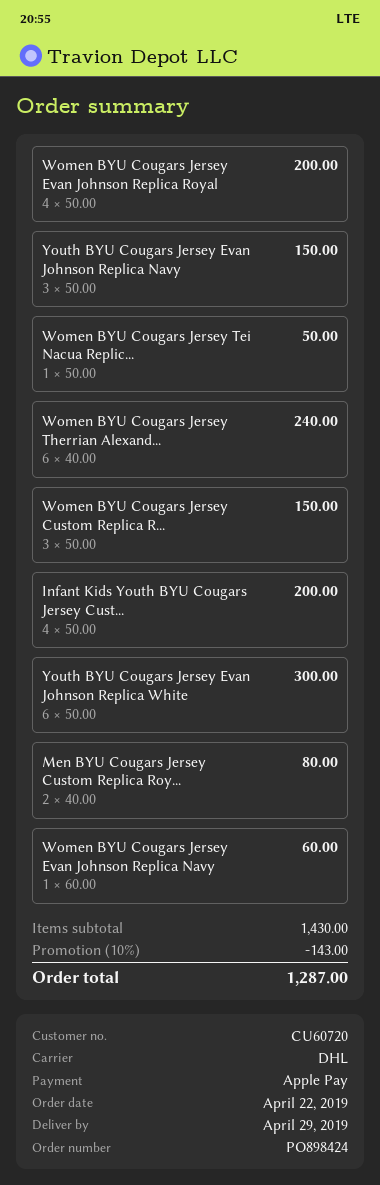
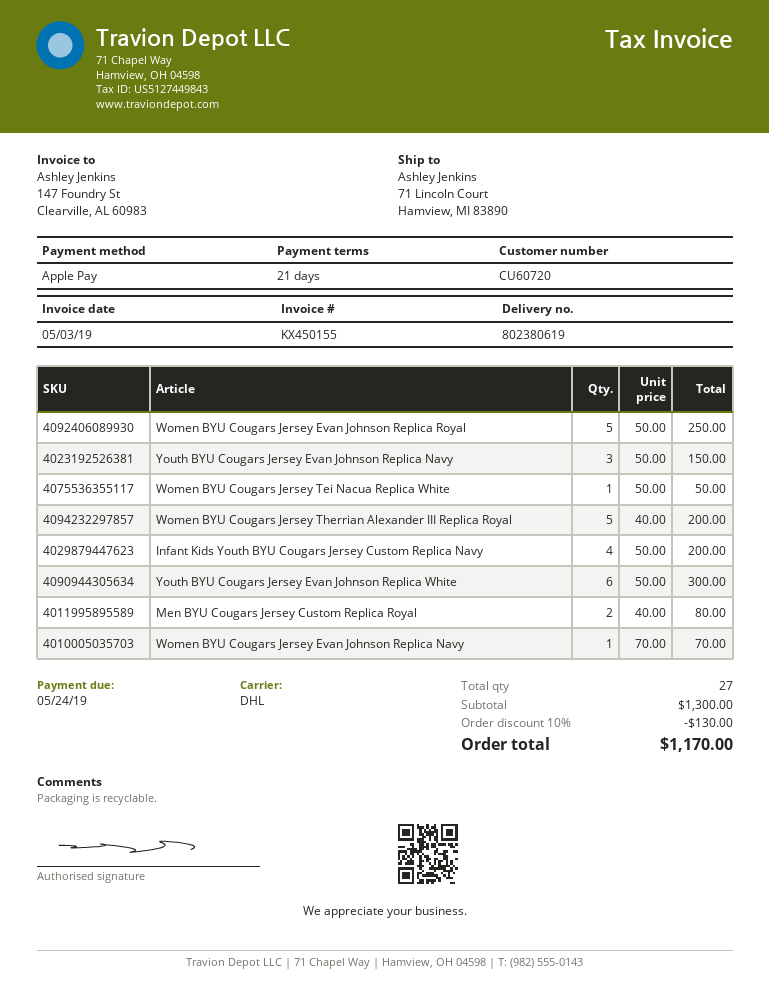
Women BYU Cougars Jersey Evan Johnson Replica Royal: 4 x 50.00 = 200.00 -> 5 x 50.00 = 250.00
Women BYU Cougars Jersey Therrian Alexand...: 6 x 40.00 = 240.00 -> 5 x 40.00 = 200.00
Women BYU Cougars Jersey Custom Replica R...: 3 x 50.00 = 150.00 -> none
Women BYU Cougars Jersey Evan Johnson Replica Navy: 1 x 60.00 = 60.00 -> 1 x 70.00 = 70.00
subtotal: 1430.00 -> 1300.00
discount: 10% = 143.00 -> 10% = 130.00
total: 1287.00 -> 1170.00

